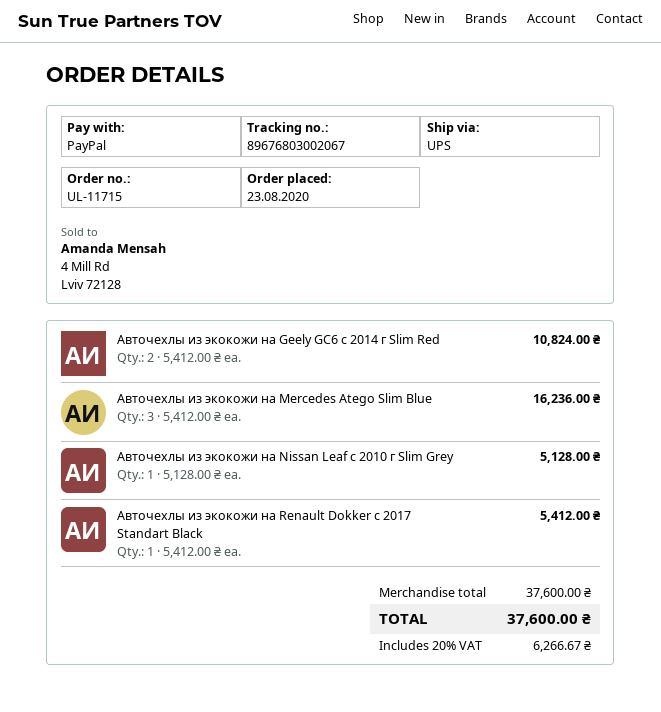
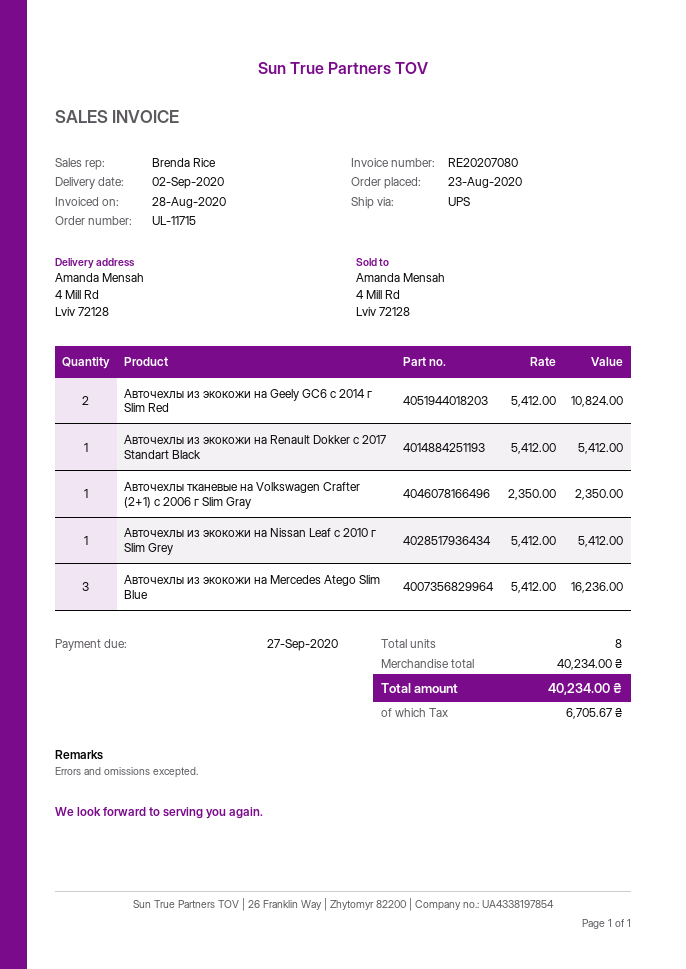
Авточехлы из экокожи на Nissan Leaf с 2010 г Slim Grey: 1 x 5128.00 = 5128.00 -> 1 x 5412.00 = 5412.00
Авточехлы тканевые на Volkswagen Crafter (2+1) с 2006 г Slim Gray: none -> 1 x 2350.00 = 2350.00
subtotal: 37600.00 -> 40234.00
tax: 6266.67 -> 6705.67
total: 37600.00 -> 40234.00

